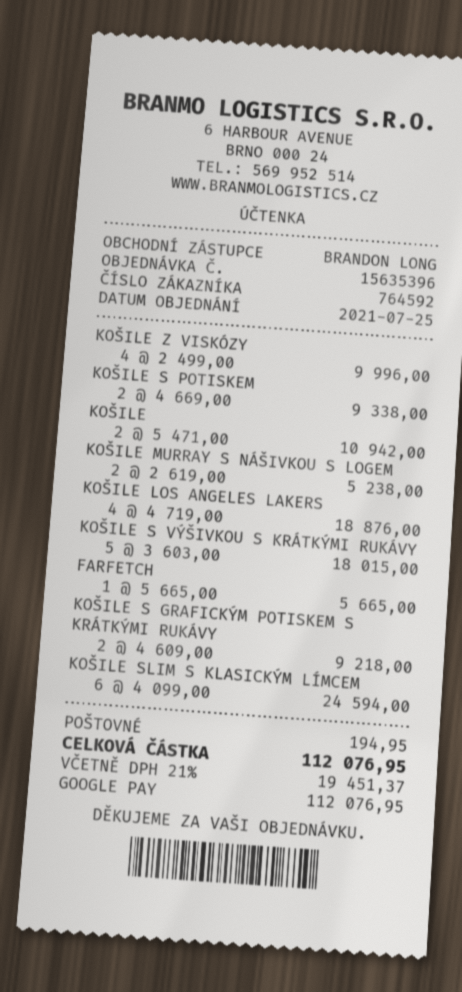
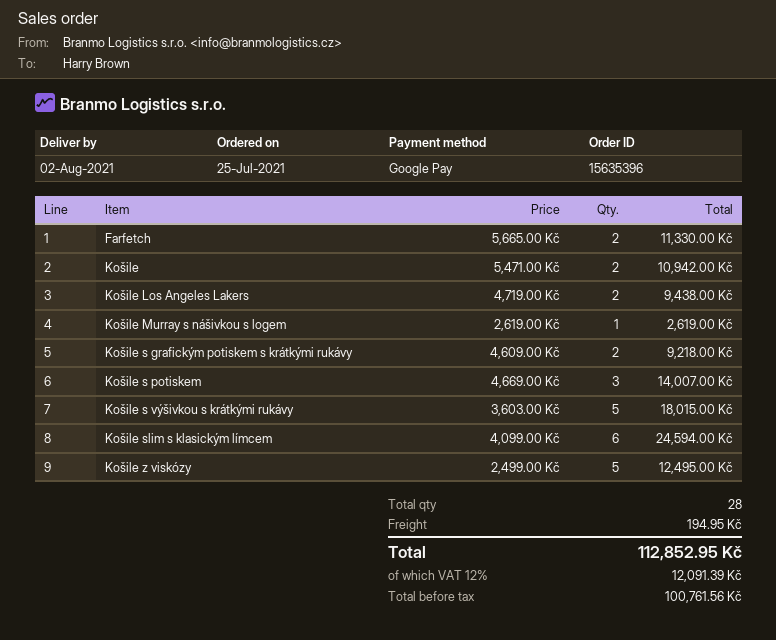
KOŠILE Z VISKÓZY: 4 x 2499.00 = 9996.00 -> 5 x 2499.00 = 12495.00
KOŠILE S POTISKEM: 2 x 4669.00 = 9338.00 -> 3 x 4669.00 = 14007.00
KOŠILE MURRAY S NÁŠIVKOU S LOGEM: 2 x 2619.00 = 5238.00 -> 1 x 2619.00 = 2619.00
KOŠILE LOS ANGELES LAKERS: 4 x 4719.00 = 18876.00 -> 2 x 4719.00 = 9438.00
FARFETCH: 1 x 5665.00 = 5665.00 -> 2 x 5665.00 = 11330.00
tax: 21% = 19451.37 -> 12% = 12091.39
total: 112076.95 -> 112852.95

